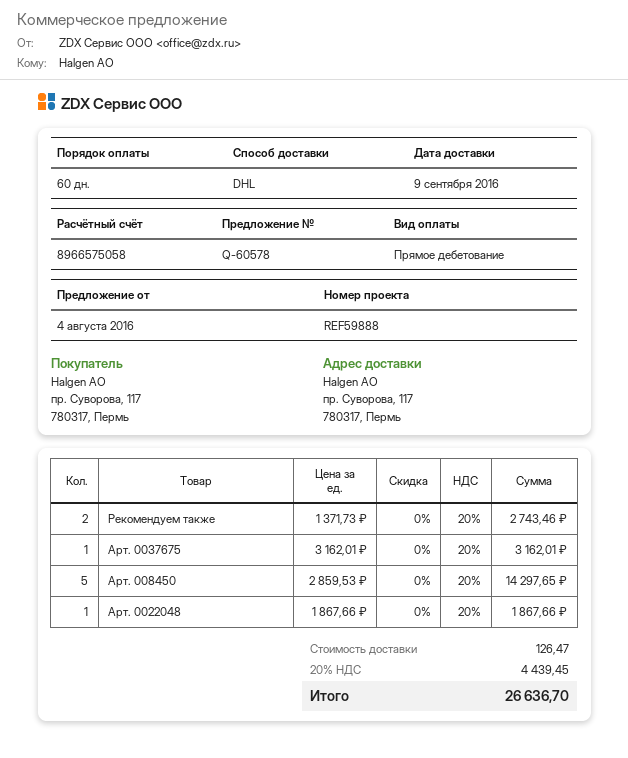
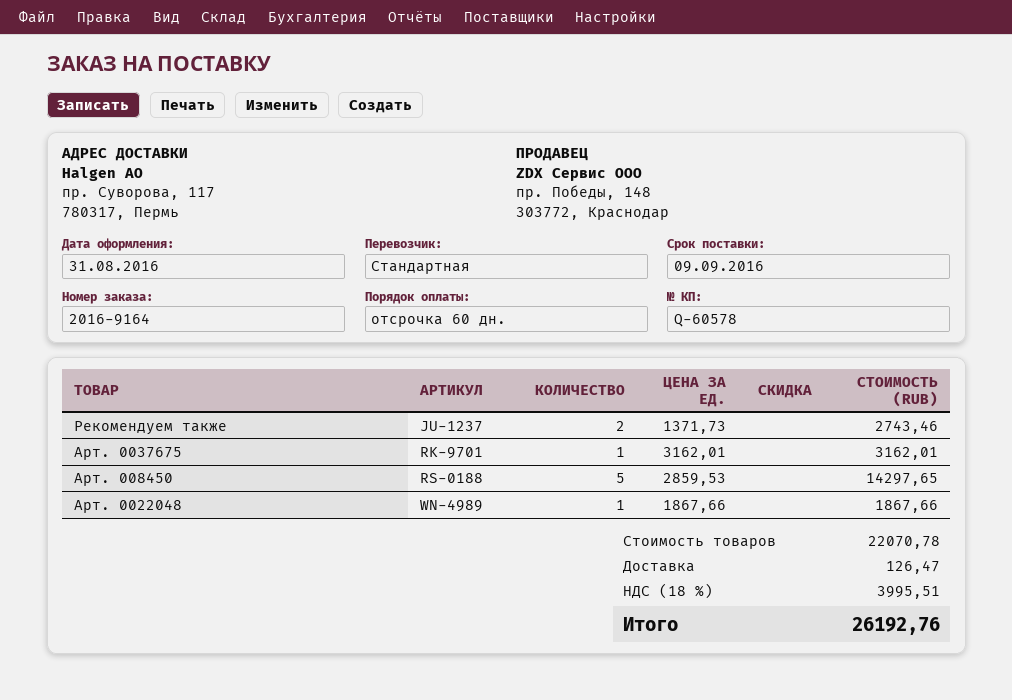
shipping method: DHL -> standard
tax: 20% = 4439.45 -> 18% = 3995.51
total: 26636.70 -> 26192.76

